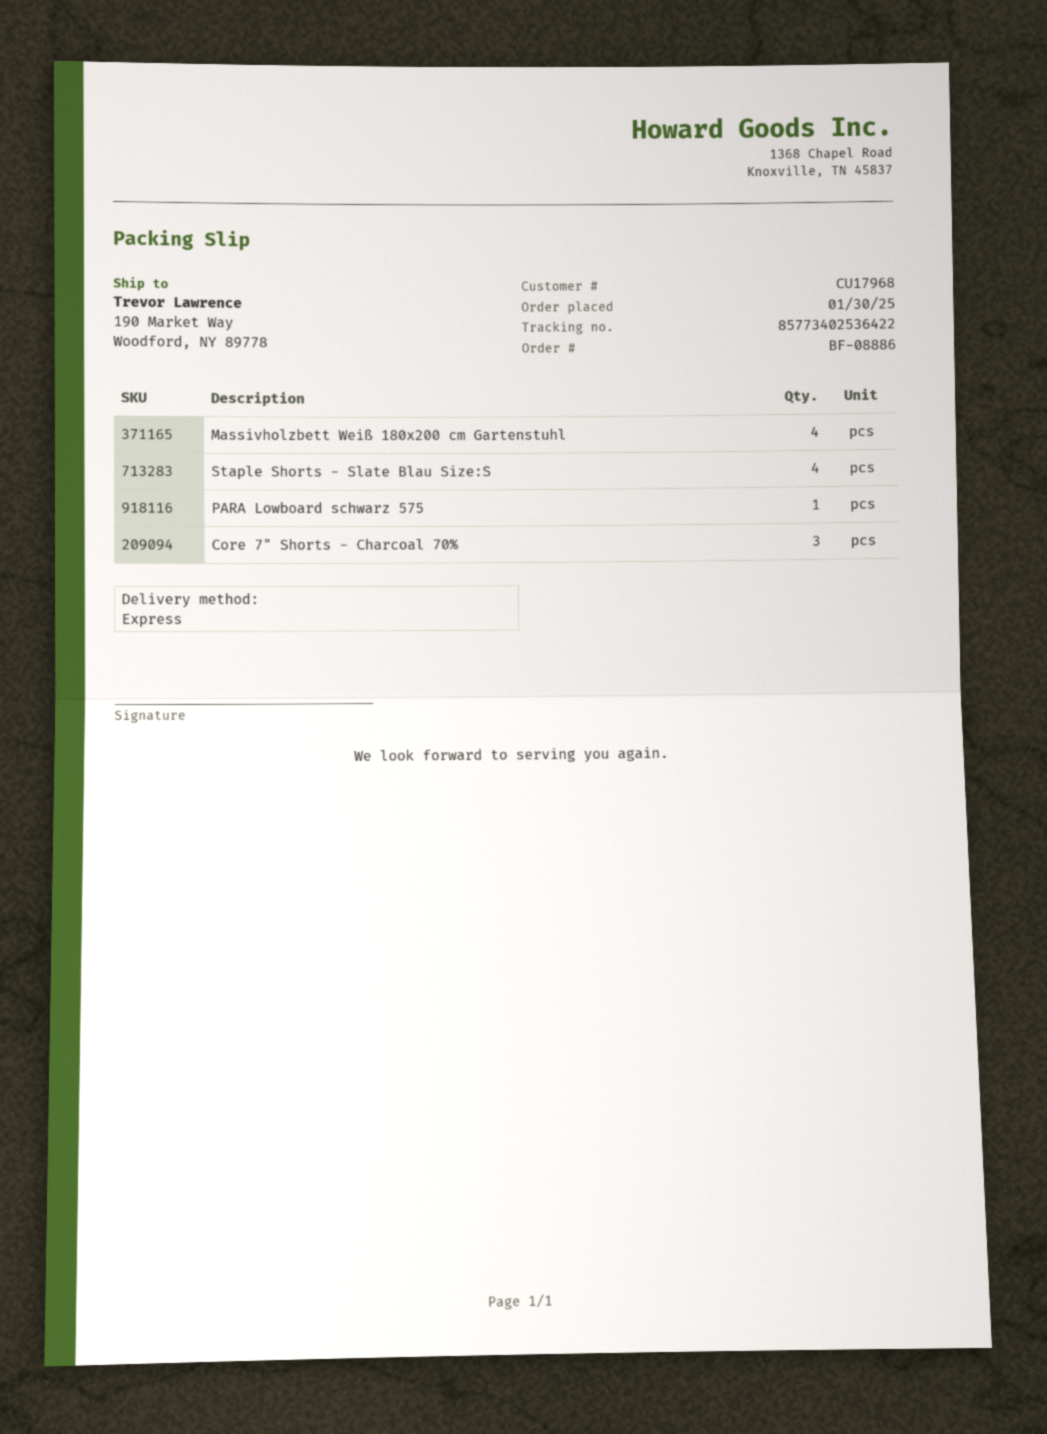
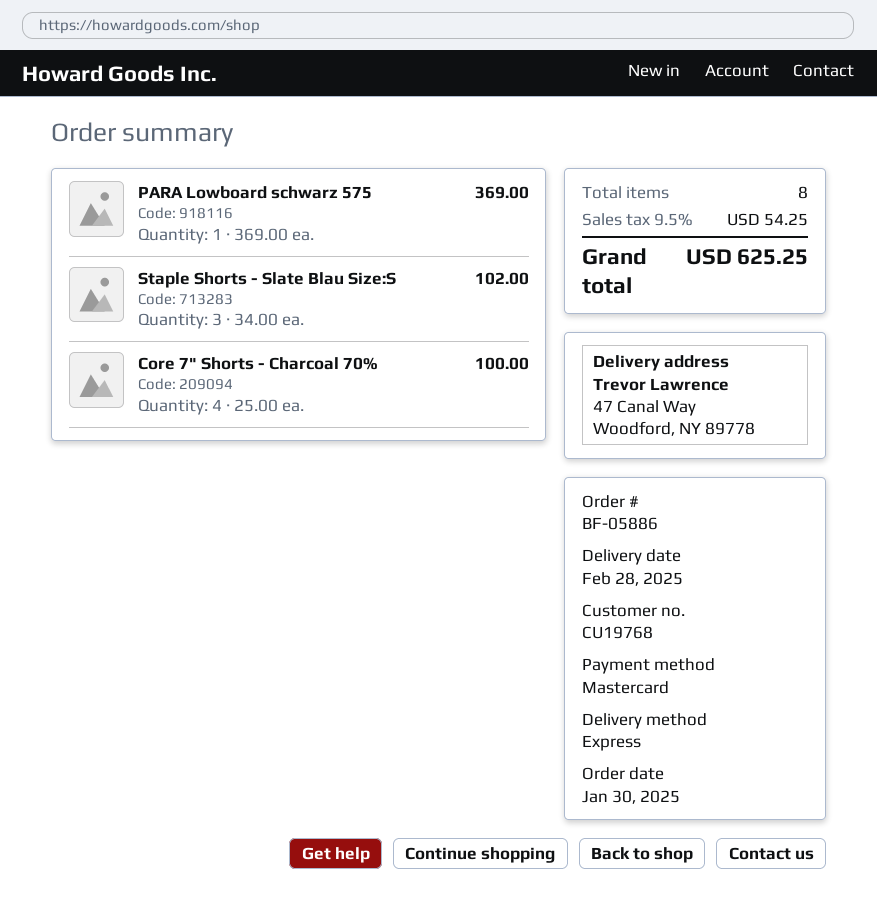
order number: BF-08886 -> BF-05886
customer number: CU17968 -> CU19768
ship to: 190 Market Way, Woodford, NY 89778 -> 47 Canal Way, Woodford, NY 89778
Massivholzbett Weiß 180x200 cm Gartenstuhl: 4 -> none
Staple Shorts - Slate Blau Size:S: 4 -> 3
Core 7" Shorts - Charcoal 70%: 3 -> 4

